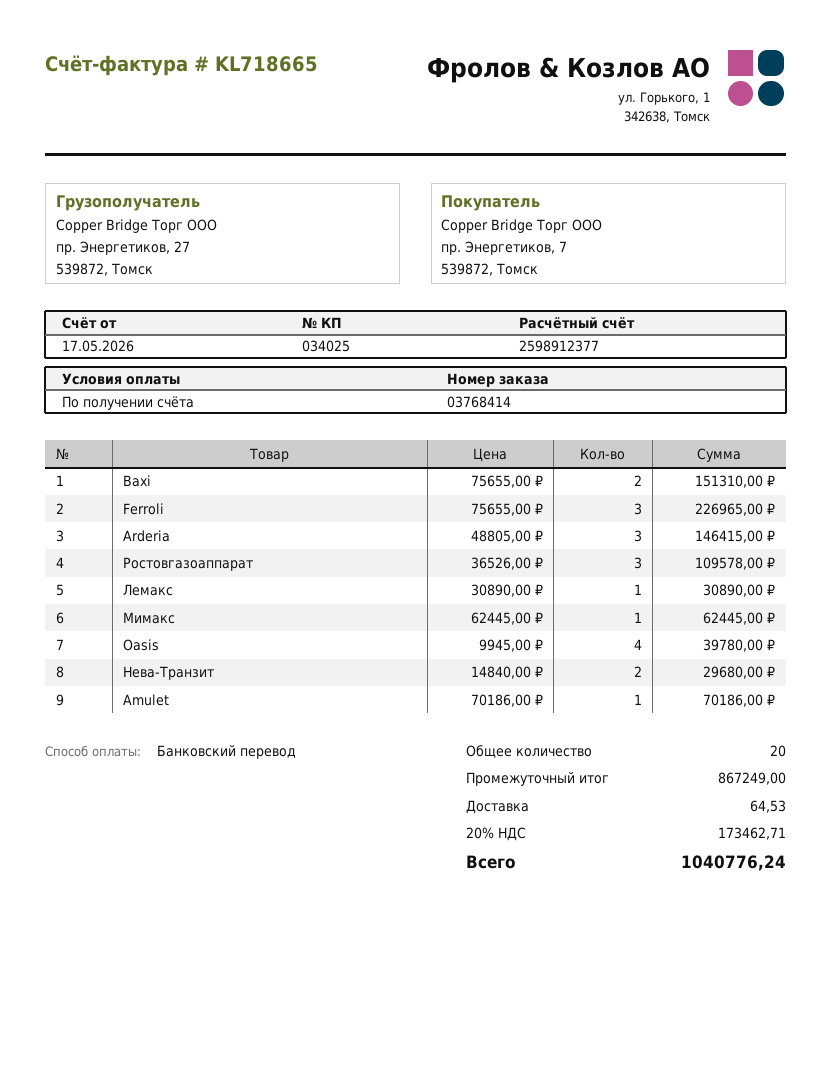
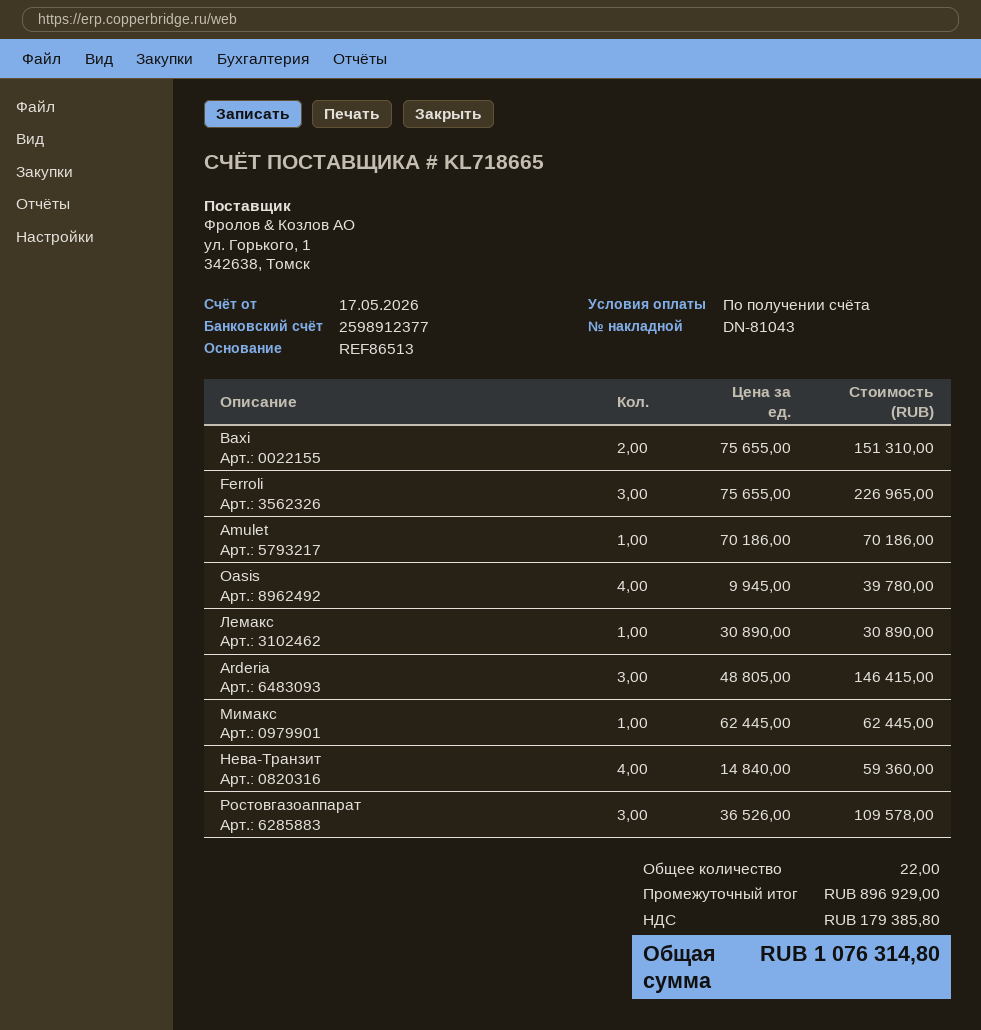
Нева-Транзит: 2 x 14840.00 = 29680.00 -> 4 x 14840.00 = 59360.00
total quantity: 20 -> 22
subtotal: 867249.00 -> 896929.00
shipping: 64.53 -> none
tax: 173462.71 -> 179385.80
total: 1040776.24 -> 1076314.80

